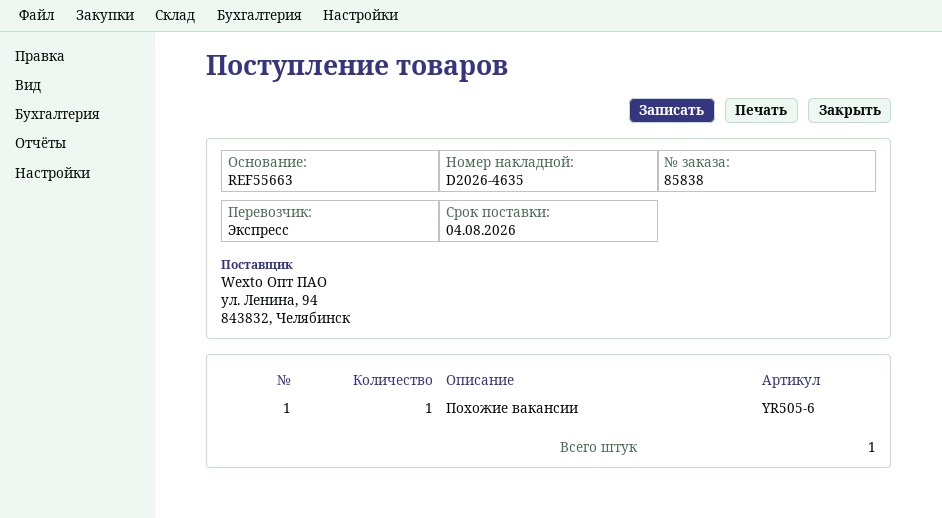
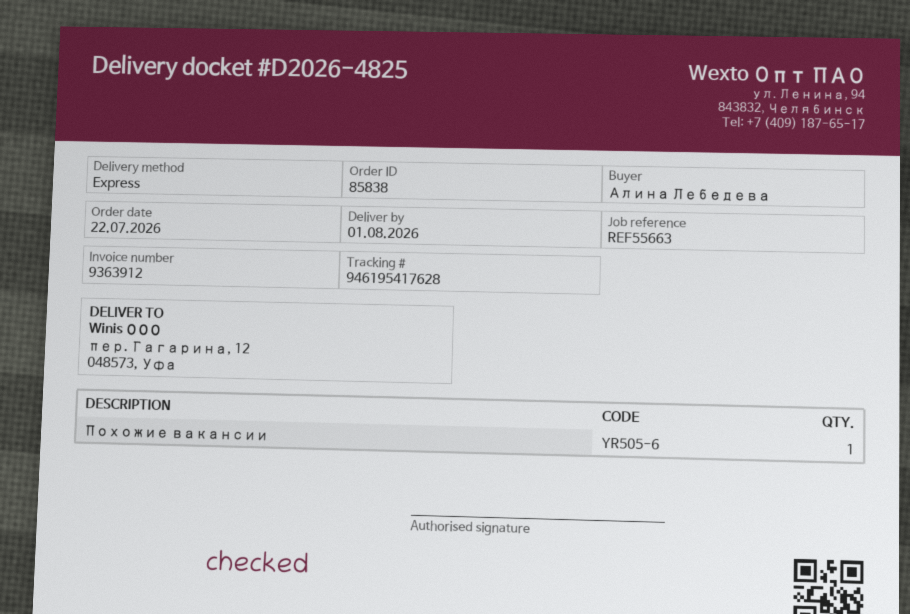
delivery note number: D2026-4635 -> D2026-4825
delivery date: 2026-08-04 -> 2026-08-01

